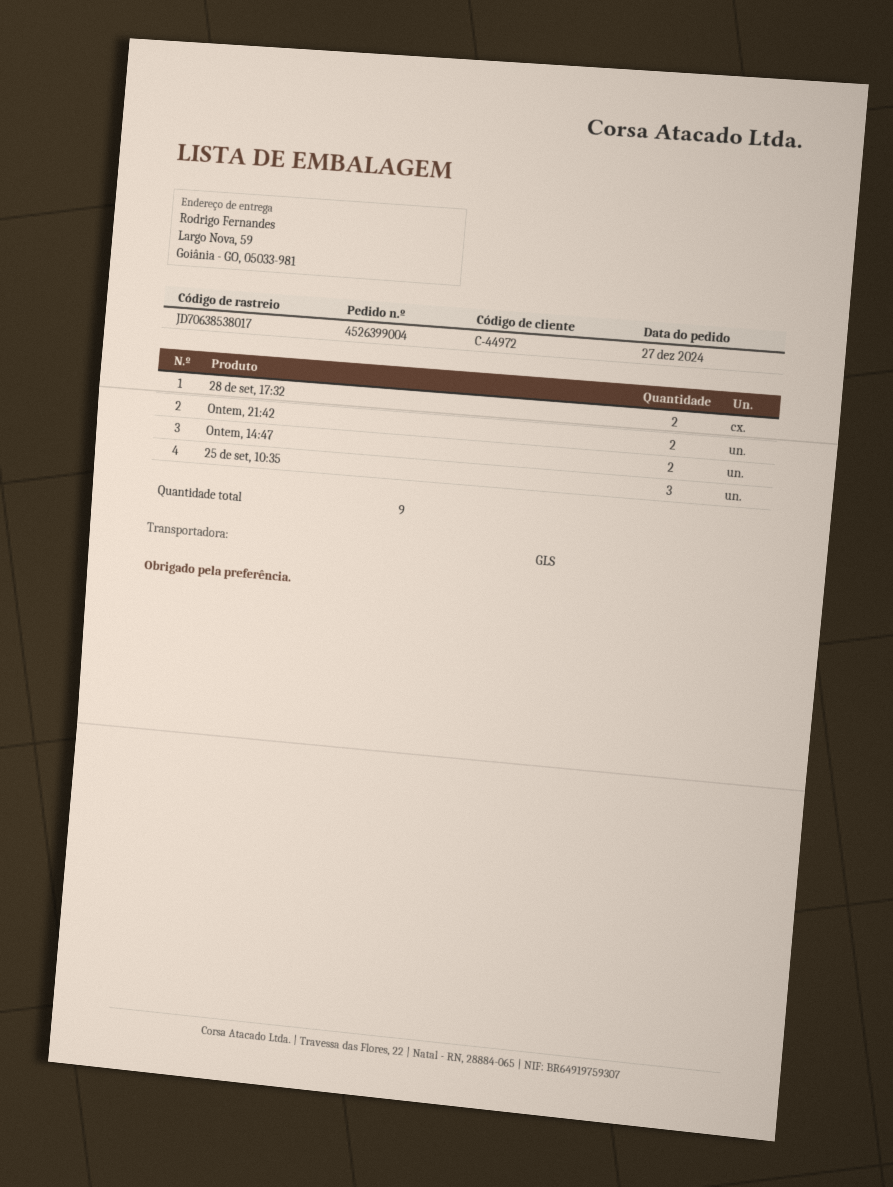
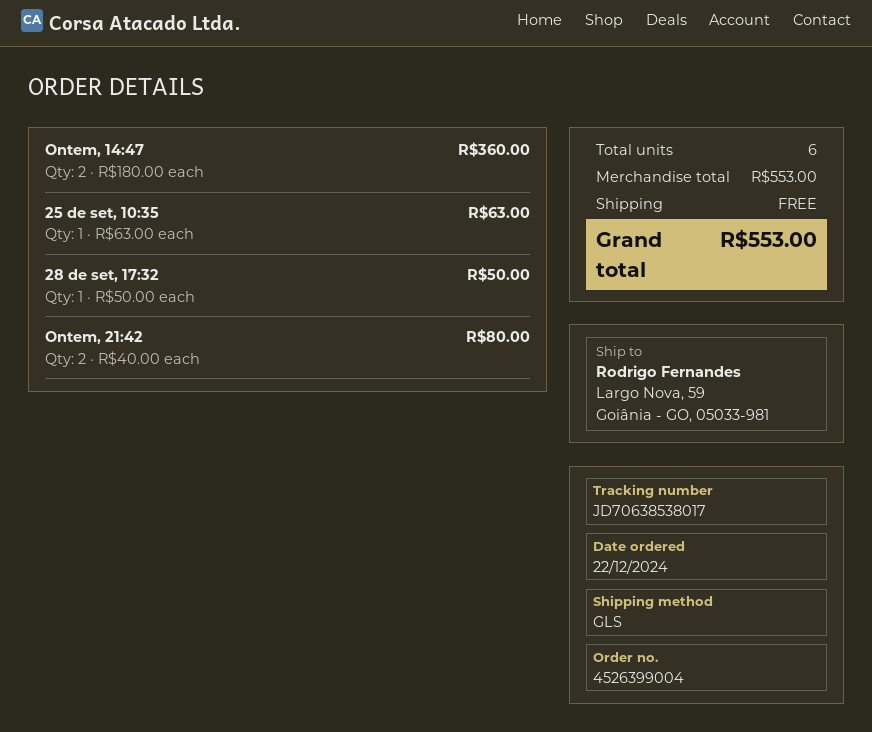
order date: 2024-12-27 -> 2024-12-22
28 de set, 17:32: 2 -> 1
25 de set, 10:35: 3 -> 1
total quantity: 9 -> 6

